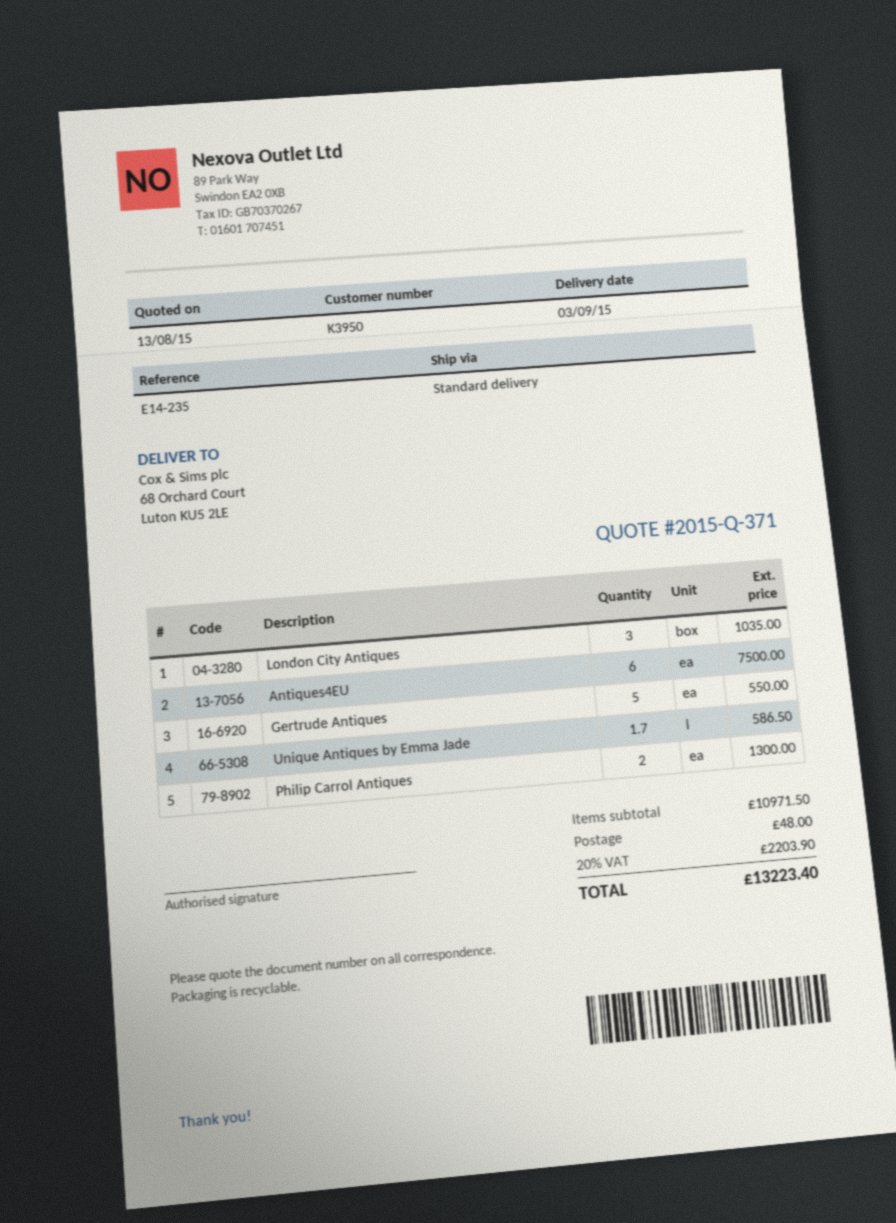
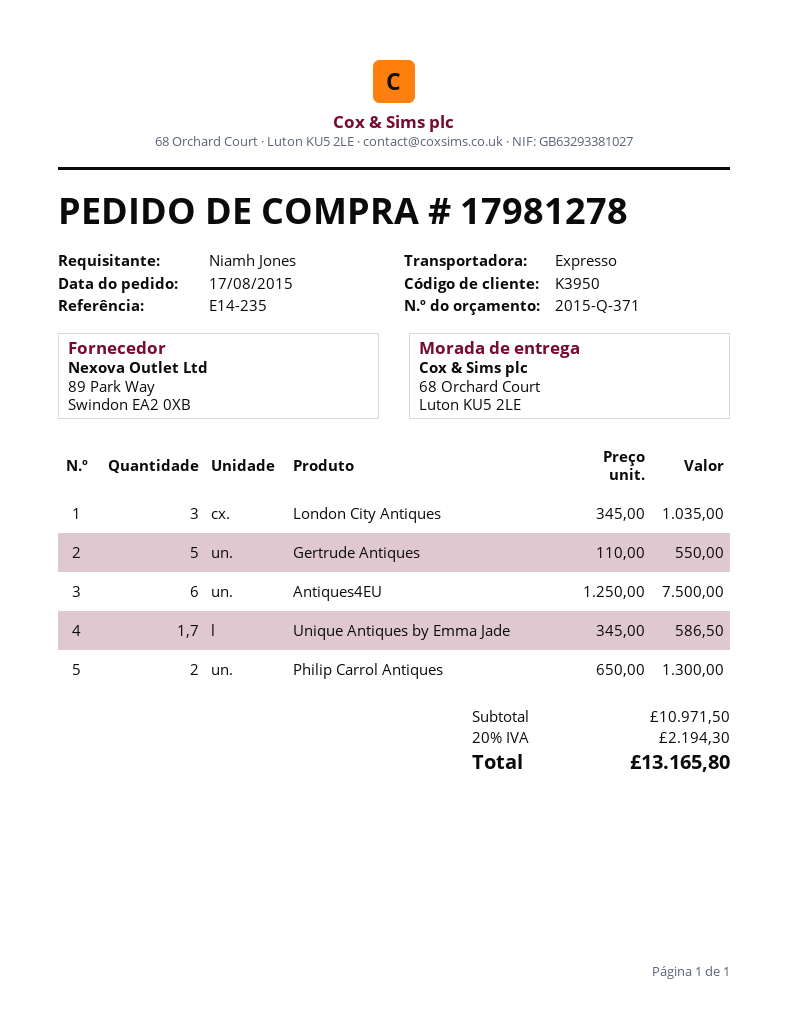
shipping method: standard -> express
shipping: 48.00 -> none
tax: 20% = 2203.90 -> 20% = 2194.30
total: 13223.40 -> 13165.80

